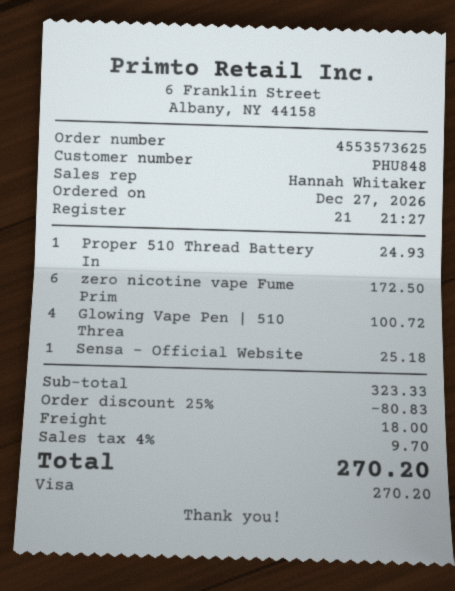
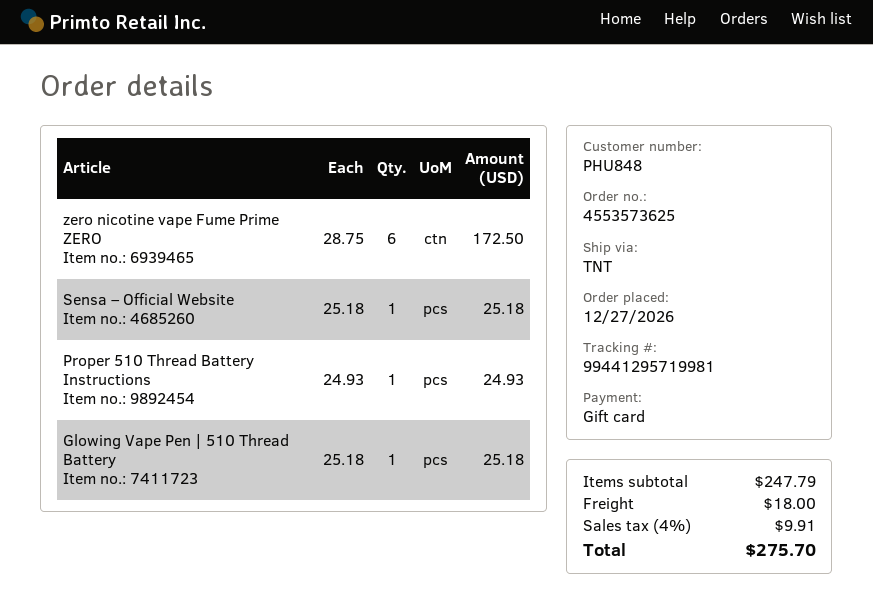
payment method: Visa -> gift card
Glowing Vape Pen | 510 Threa: 4 for 100.72 -> 1 for 25.18
subtotal: 323.33 -> 247.79
discount: 25% = 80.83 -> none
tax: 4% = 9.70 -> 4% = 9.91
total: 270.20 -> 275.70

